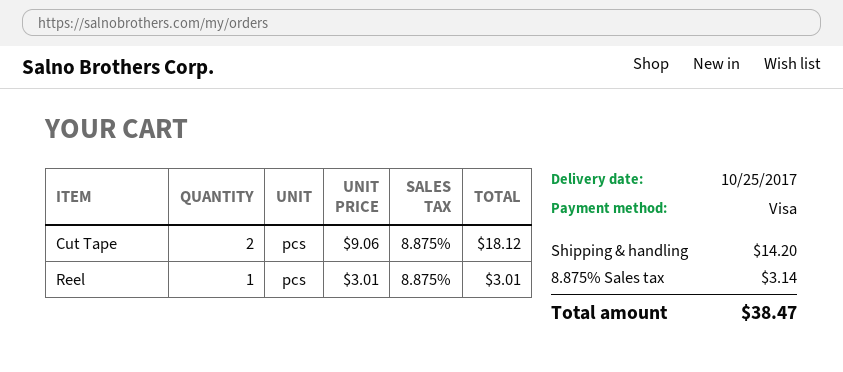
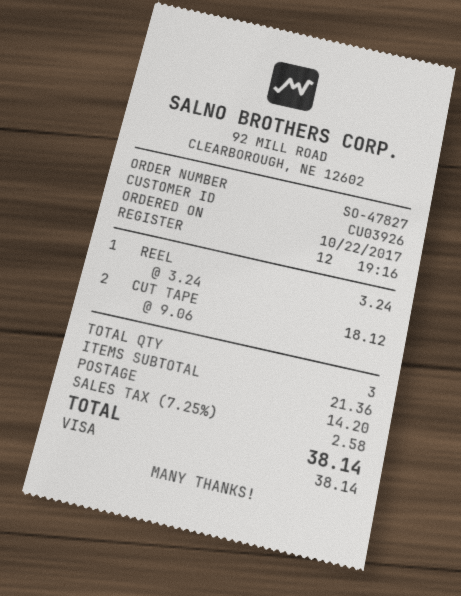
Reel: 1 x 3.01 = 3.01 -> 1 x 3.24 = 3.24
tax: 8.875% = 3.14 -> 7.25% = 2.58
total: 38.47 -> 38.14

